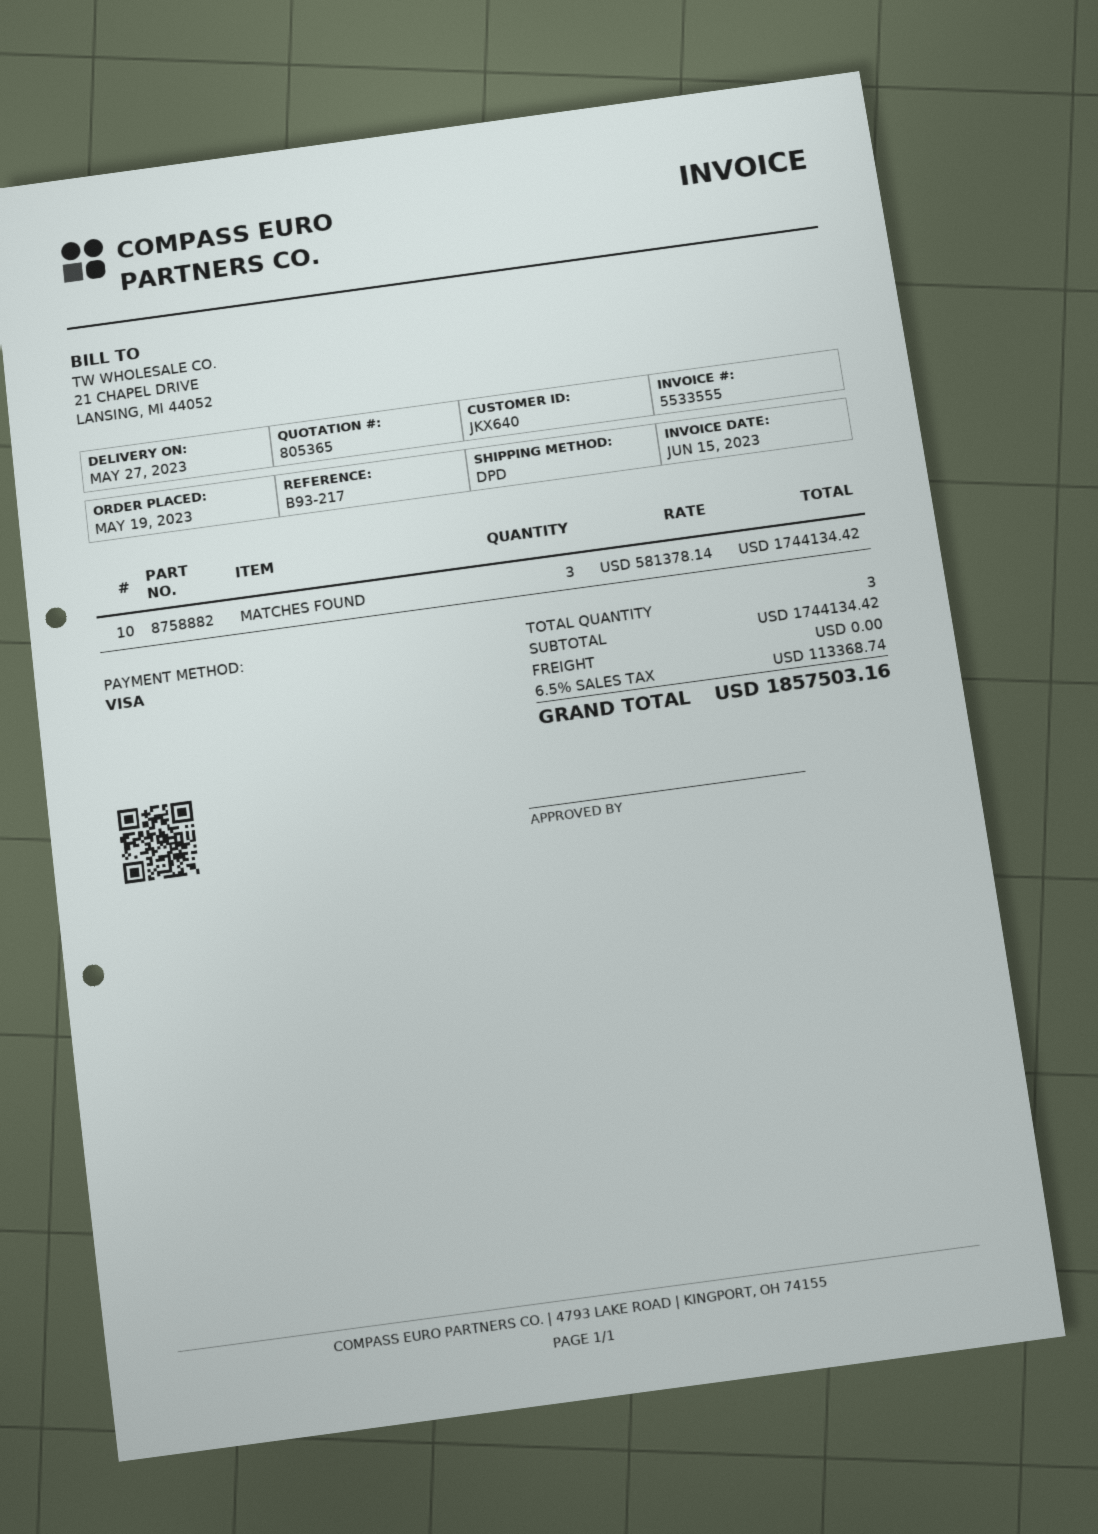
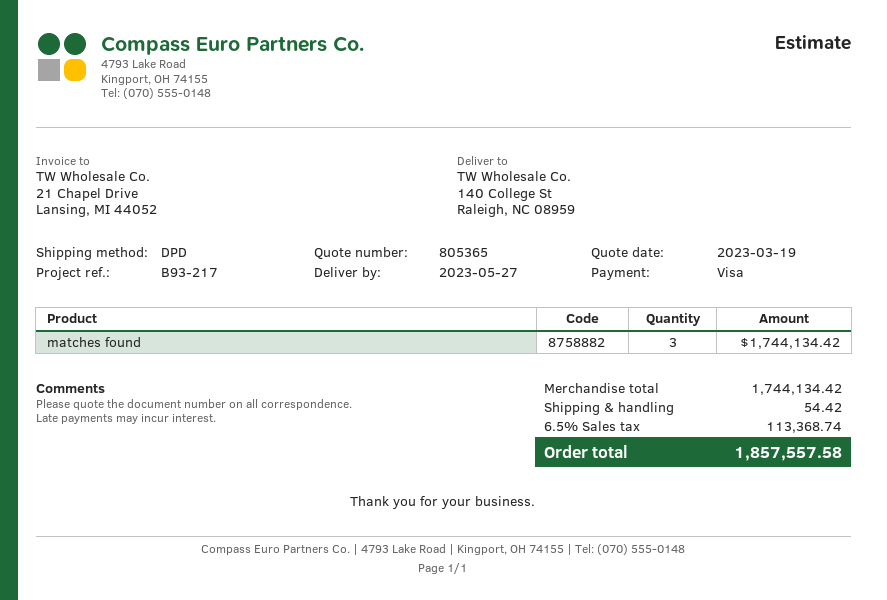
shipping: 0.00 -> 54.42
total: 1857503.16 -> 1857557.58

